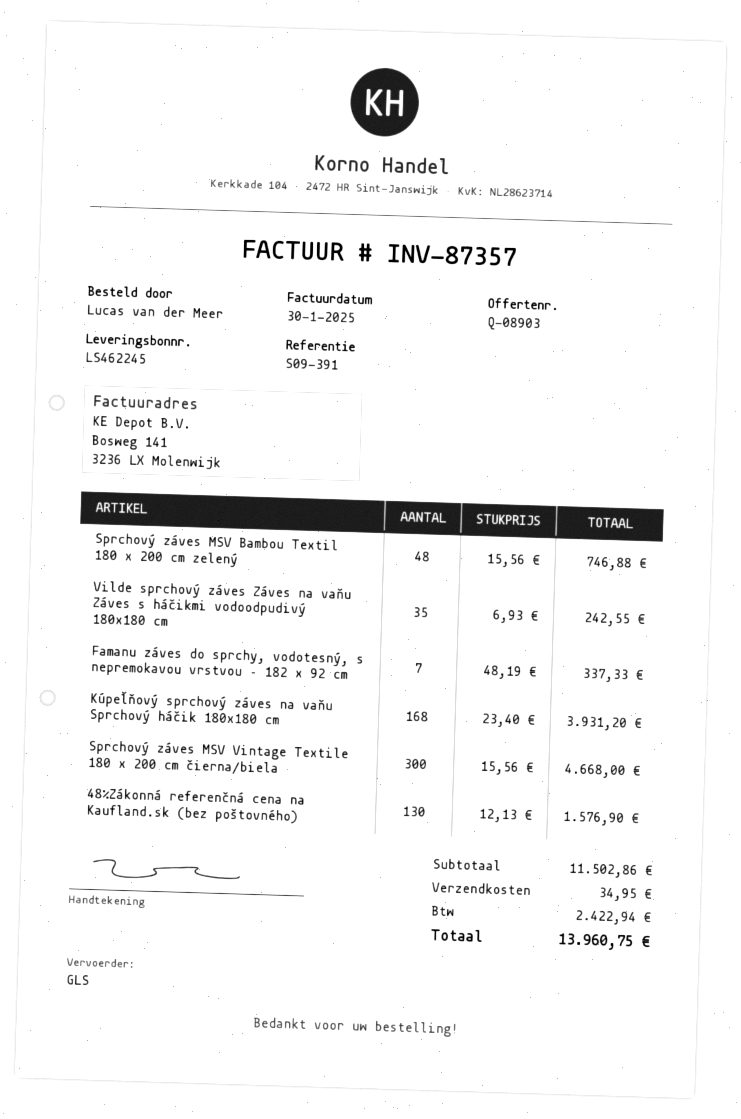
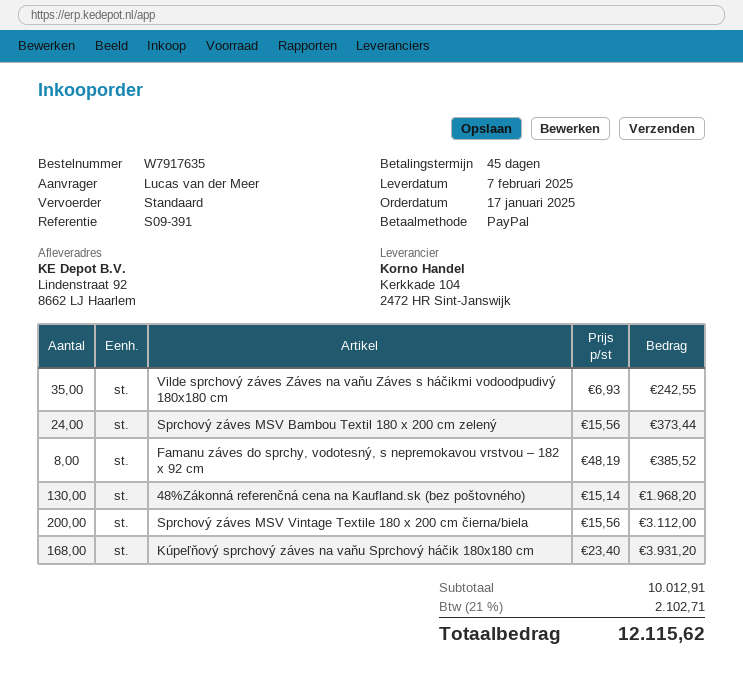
shipping method: GLS -> standard
Sprchový záves MSV Bambou Textil 180 x 200 cm zelený: 48 x 15.56 = 746.88 -> 24 x 15.56 = 373.44
Famanu záves do sprchy, vodotesný, s nepremokavou vrstvou – 182 x 92 cm: 7 x 48.19 = 337.33 -> 8 x 48.19 = 385.52
Sprchový záves MSV Vintage Textile 180 x 200 cm čierna/biela: 300 x 15.56 = 4668.00 -> 200 x 15.56 = 3112.00
48%Zákonná referenčná cena na Kaufland.sk (bez poštovného): 130 x 12.13 = 1576.90 -> 130 x 15.14 = 1968.20
subtotal: 11502.86 -> 10012.91
shipping: 34.95 -> none
tax: 2422.94 -> 2102.71
total: 13960.75 -> 12115.62

